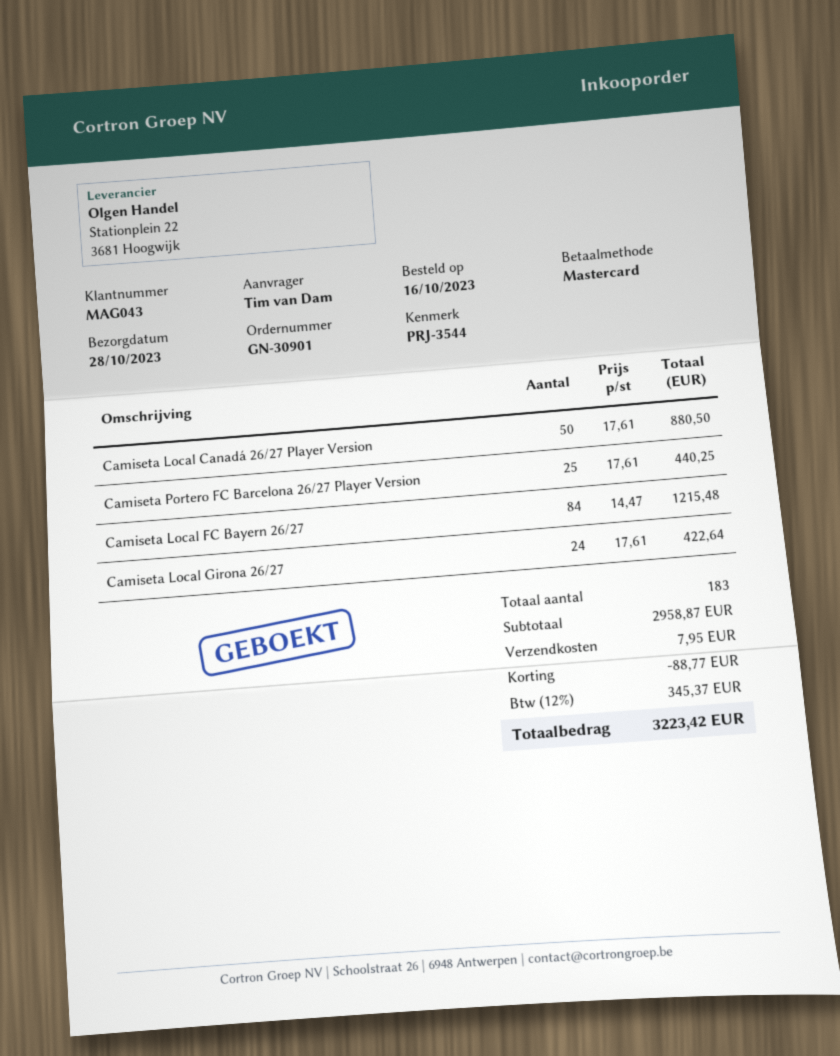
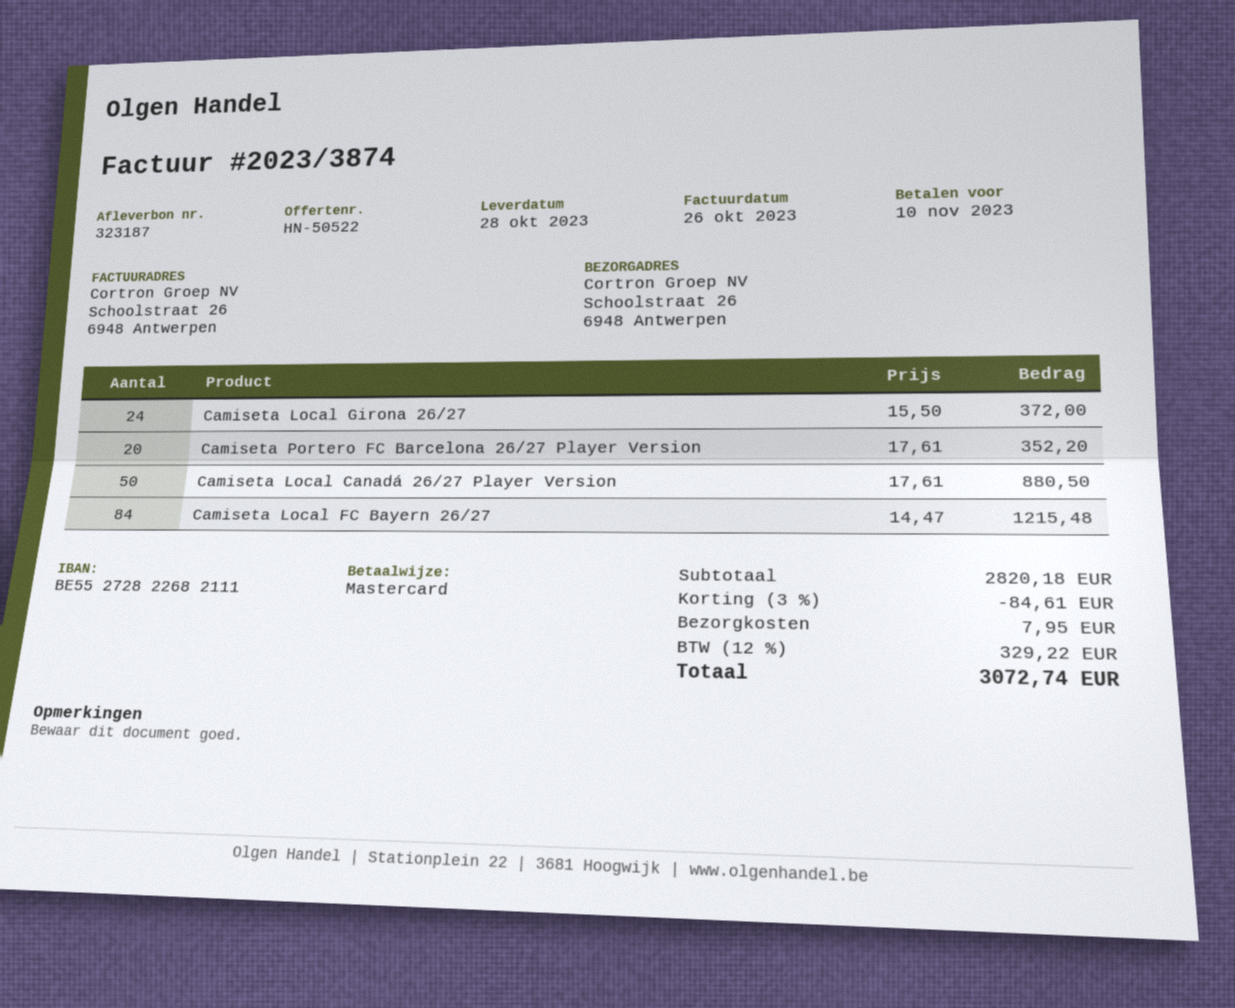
Camiseta Portero FC Barcelona 26/27 Player Version: 25 x 17.61 = 440.25 -> 20 x 17.61 = 352.20
Camiseta Local Girona 26/27: 24 x 17.61 = 422.64 -> 24 x 15.50 = 372.00
subtotal: 2958.87 -> 2820.18
discount: 88.77 -> 84.61
tax: 12% = 345.37 -> 12% = 329.22
total: 3223.42 -> 3072.74

